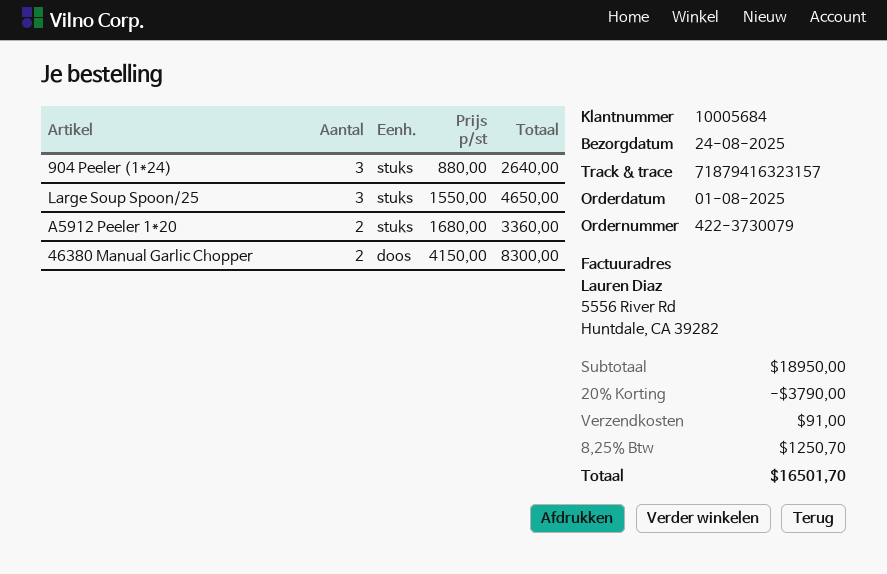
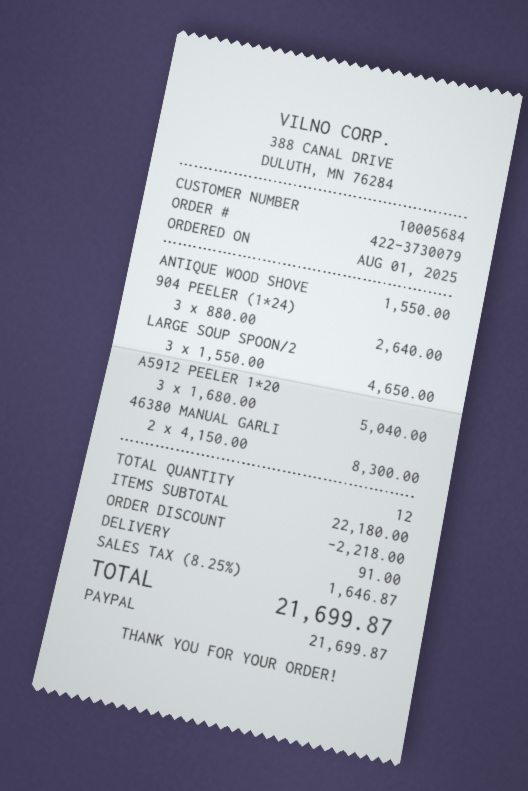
A5912 Peeler 1*20: 2 x 1680.00 = 3360.00 -> 3 x 1680.00 = 5040.00
ANTIQUE WOOD SHOVE: none -> 1 x 1550.00 = 1550.00
subtotal: 18950.00 -> 22180.00
discount: 3790.00 -> 2218.00
tax: 8.25% = 1250.70 -> 8.25% = 1646.87
total: 16501.70 -> 21699.87

